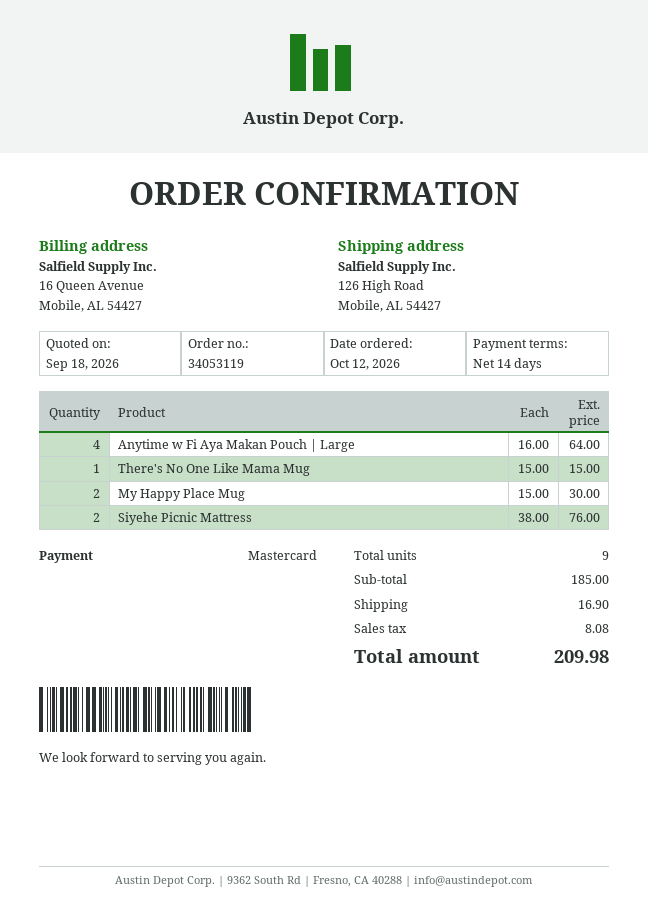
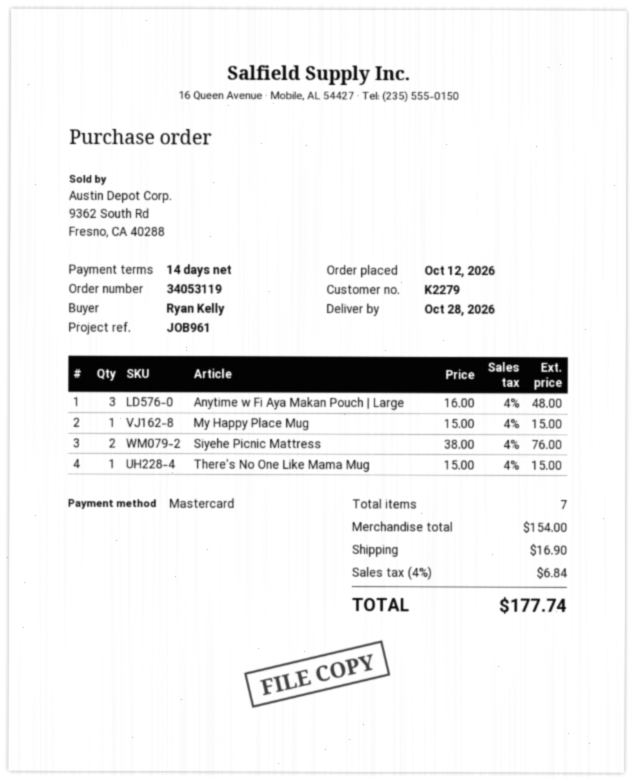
Anytime w Fi Aya Makan Pouch | Large: 4 x 16.00 = 64.00 -> 3 x 16.00 = 48.00
My Happy Place Mug: 2 x 15.00 = 30.00 -> 1 x 15.00 = 15.00
total quantity: 9 -> 7
subtotal: 185.00 -> 154.00
tax: 8.08 -> 6.84
total: 209.98 -> 177.74

